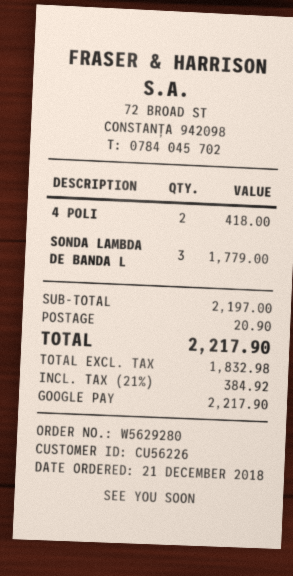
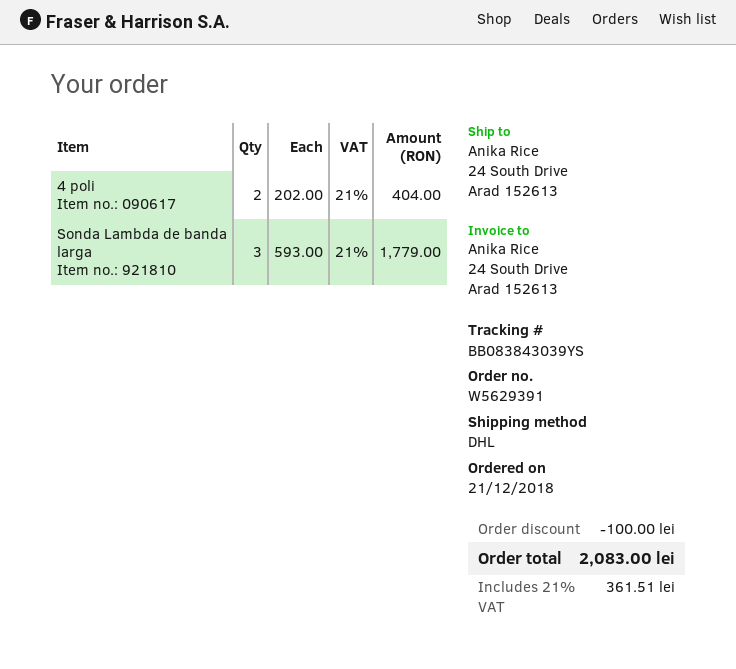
order number: W5629280 -> W5629391
4 POLI: 2 for 418.00 -> 2 for 404.00
discount: none -> 100.00
shipping: 20.90 -> none
tax: 21% = 384.92 -> 21% = 361.51
total: 2217.90 -> 2083.00

